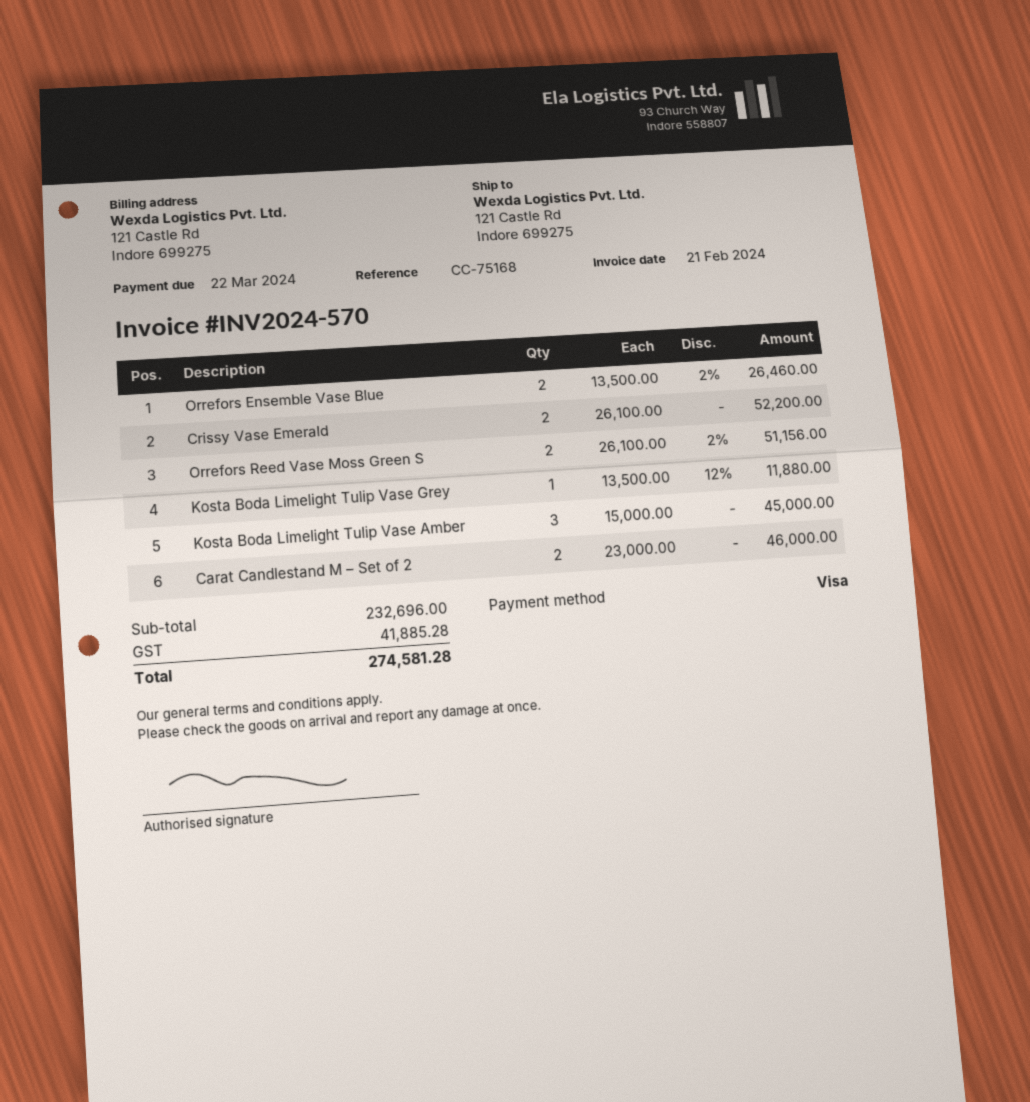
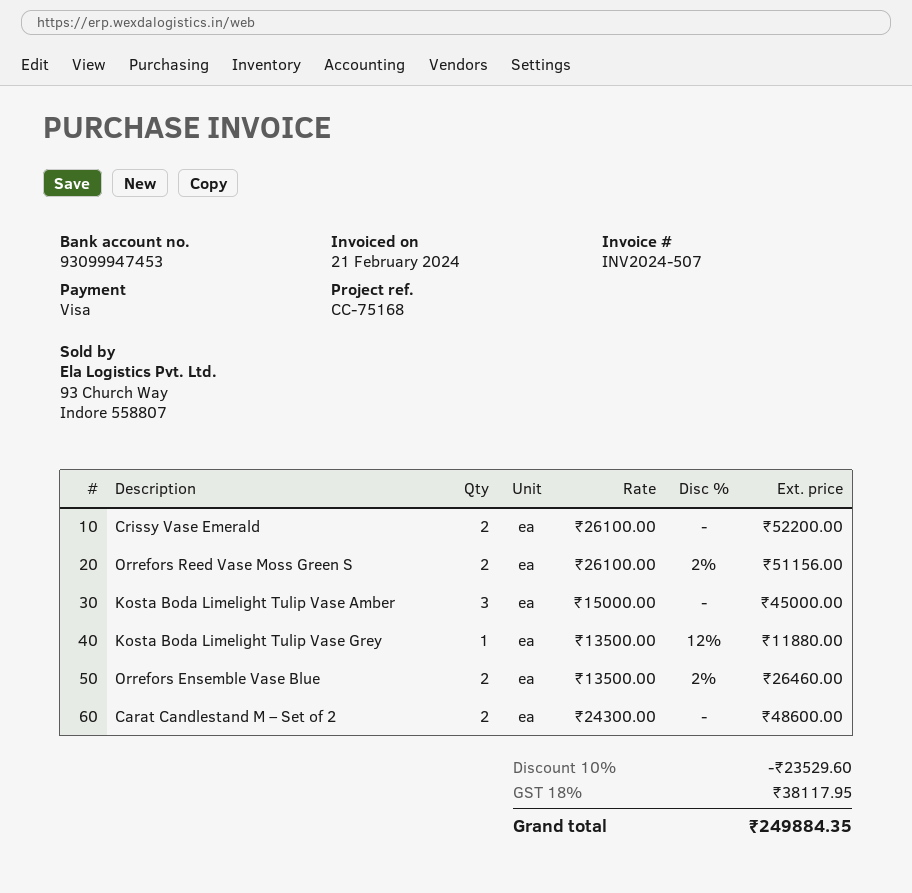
invoice number: INV2024-570 -> INV2024-507
Carat Candlestand M – Set of 2: 2 x 23000.00 = 46000.00 -> 2 x 24300.00 = 48600.00
discount: none -> 10% = 23529.60
tax: 41885.28 -> 38117.95
total: 274581.28 -> 249884.35

